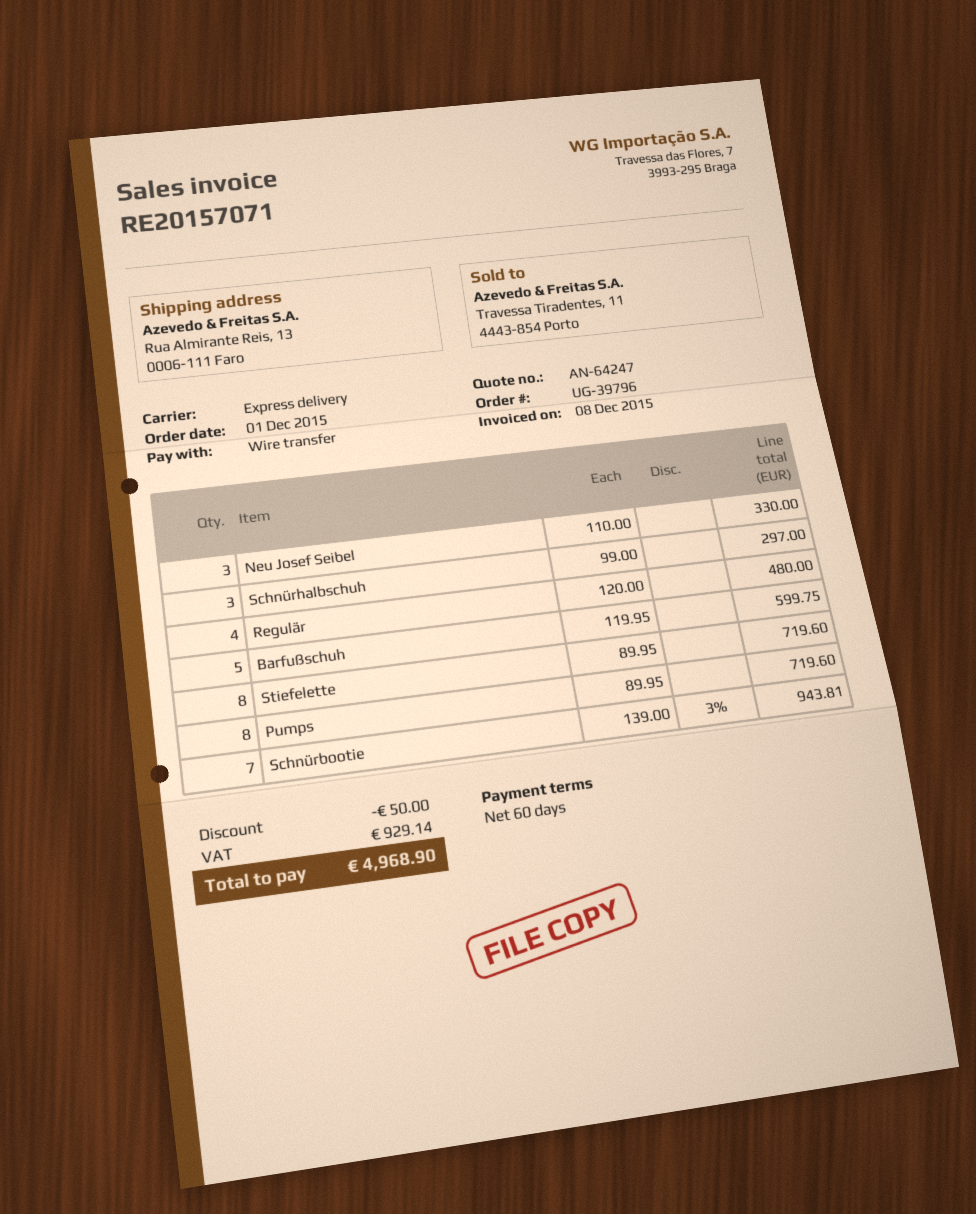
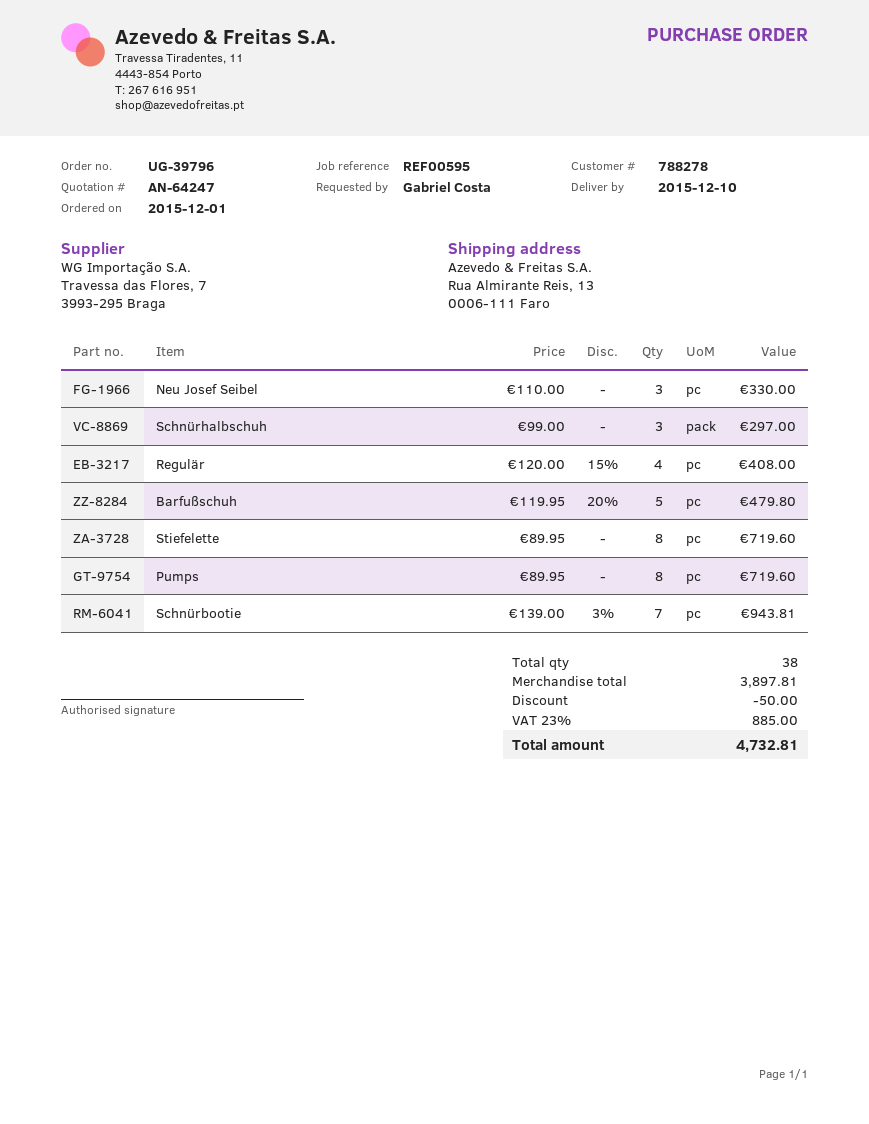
Regulär: 4 x 120.00 = 480.00 -> 4 x 120.00 - 15% = 408.00
Barfußschuh: 5 x 119.95 = 599.75 -> 5 x 119.95 - 20% = 479.80
tax: 929.14 -> 885.00
total: 4968.90 -> 4732.81

